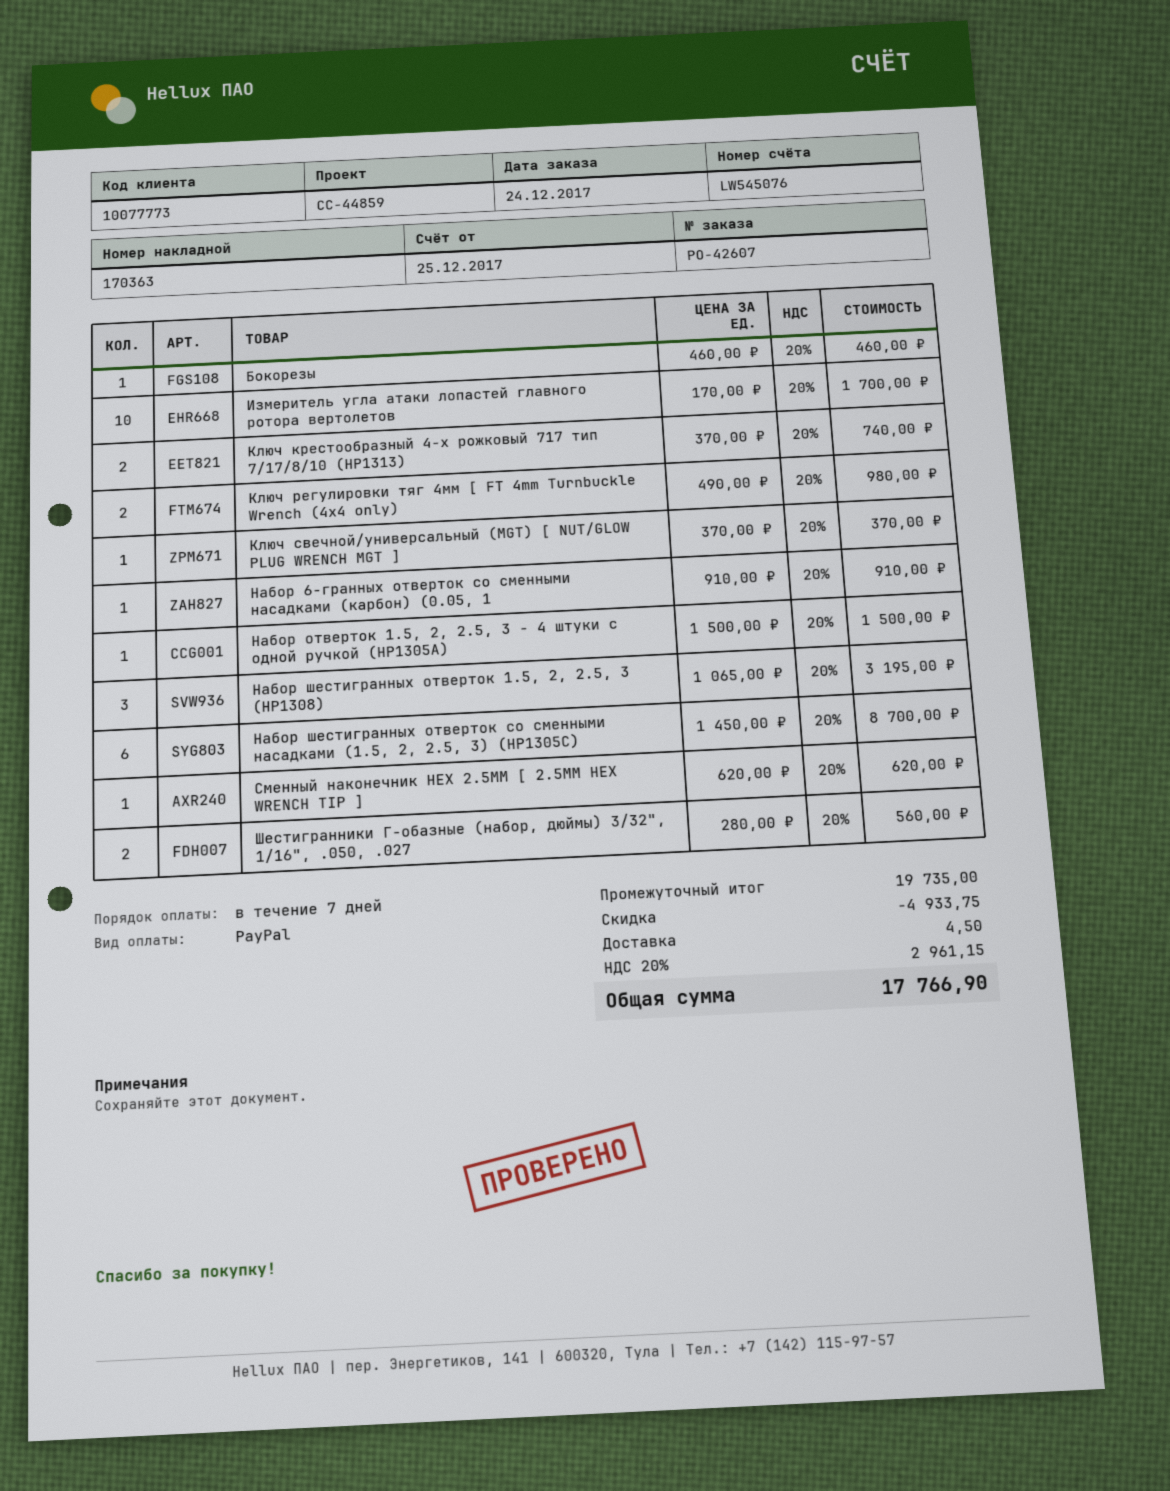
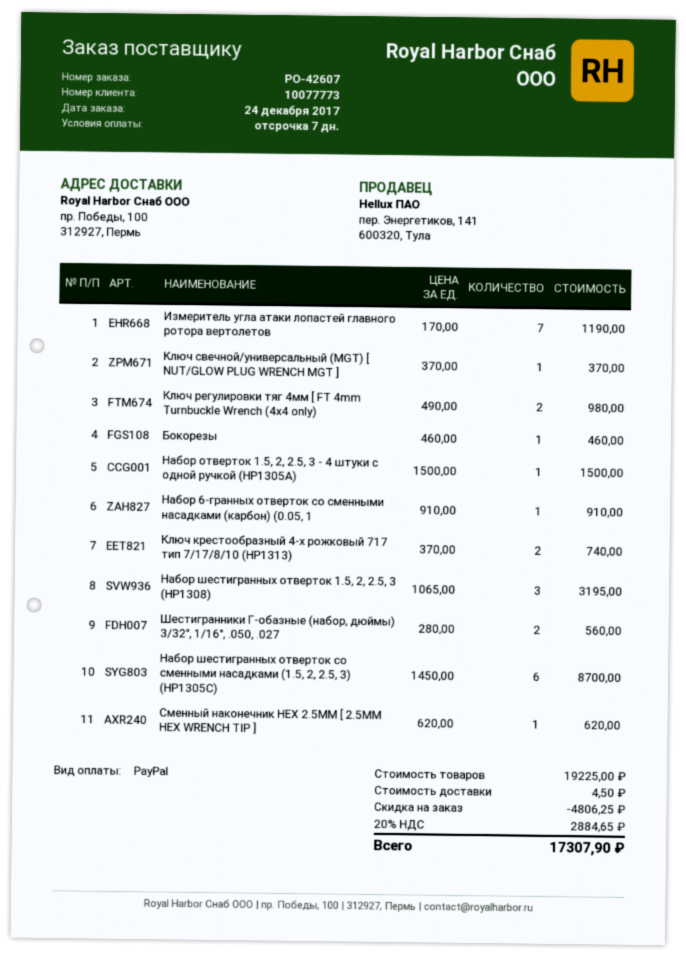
Измеритель угла атаки лопастей главного ротора вертолетов: 10 x 170.00 = 1700.00 -> 7 x 170.00 = 1190.00
subtotal: 19735.00 -> 19225.00
discount: 4933.75 -> 4806.25
tax: 20% = 2961.15 -> 20% = 2884.65
total: 17766.90 -> 17307.90

